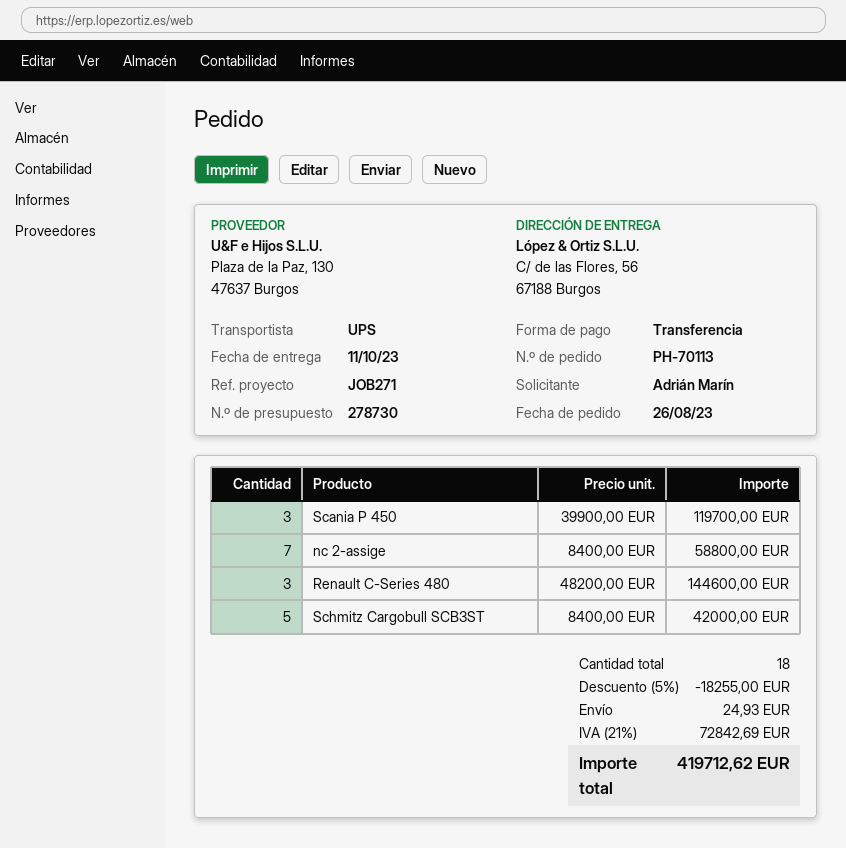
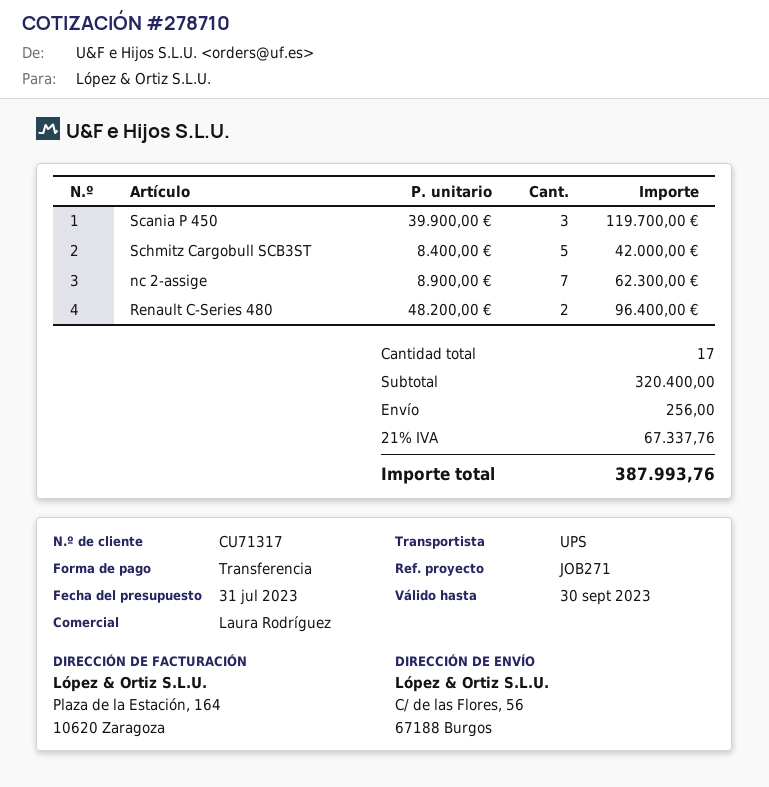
quote number: 278730 -> 278710
nc 2-assige: 7 x 8400.00 = 58800.00 -> 7 x 8900.00 = 62300.00
Renault C-Series 480: 3 x 48200.00 = 144600.00 -> 2 x 48200.00 = 96400.00
total quantity: 18 -> 17
discount: 5% = 18255.00 -> none
shipping: 24.93 -> 256.00
tax: 21% = 72842.69 -> 21% = 67337.76
total: 419712.62 -> 387993.76

